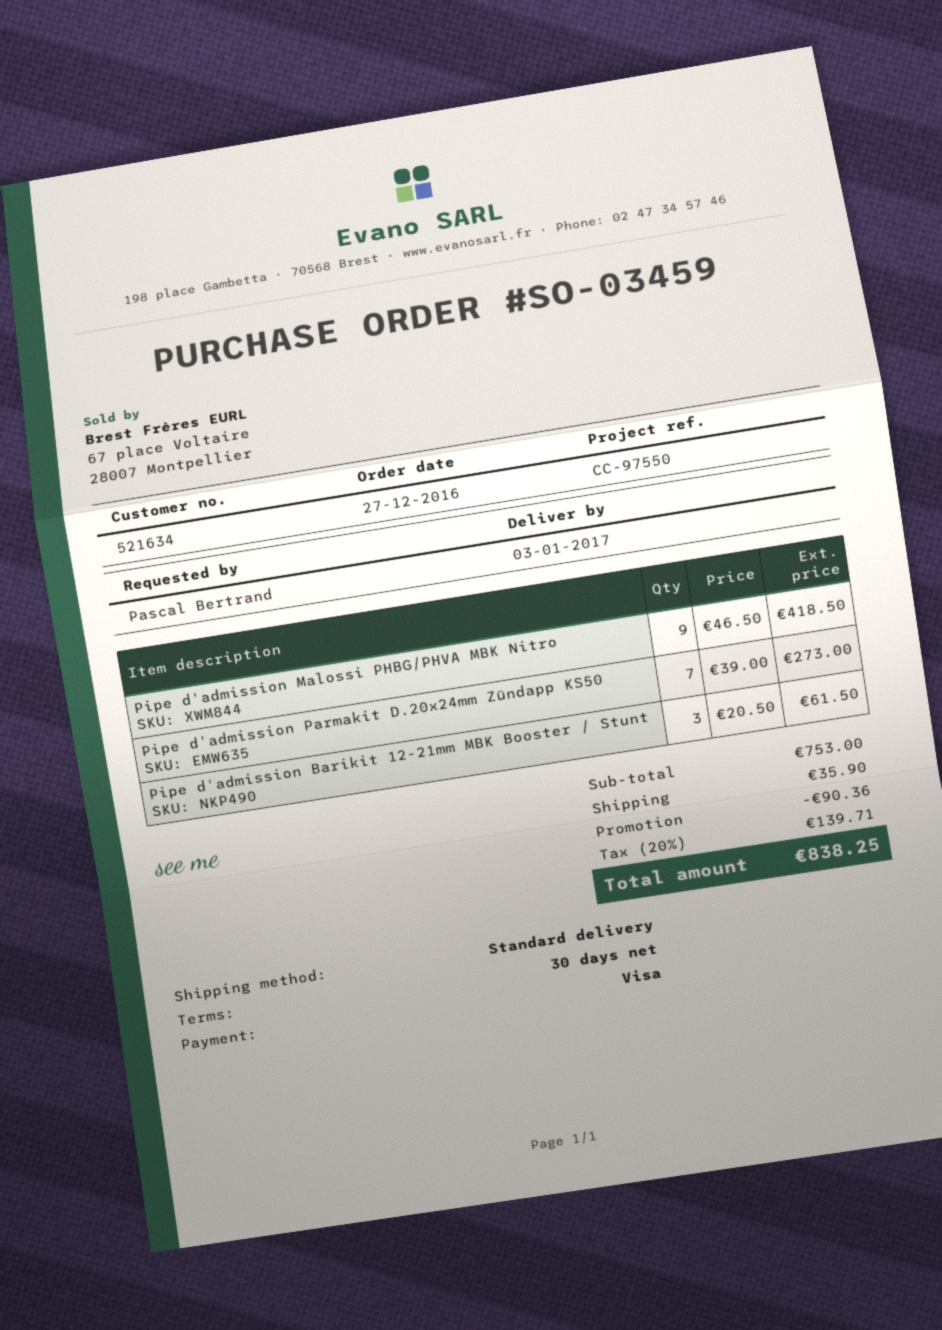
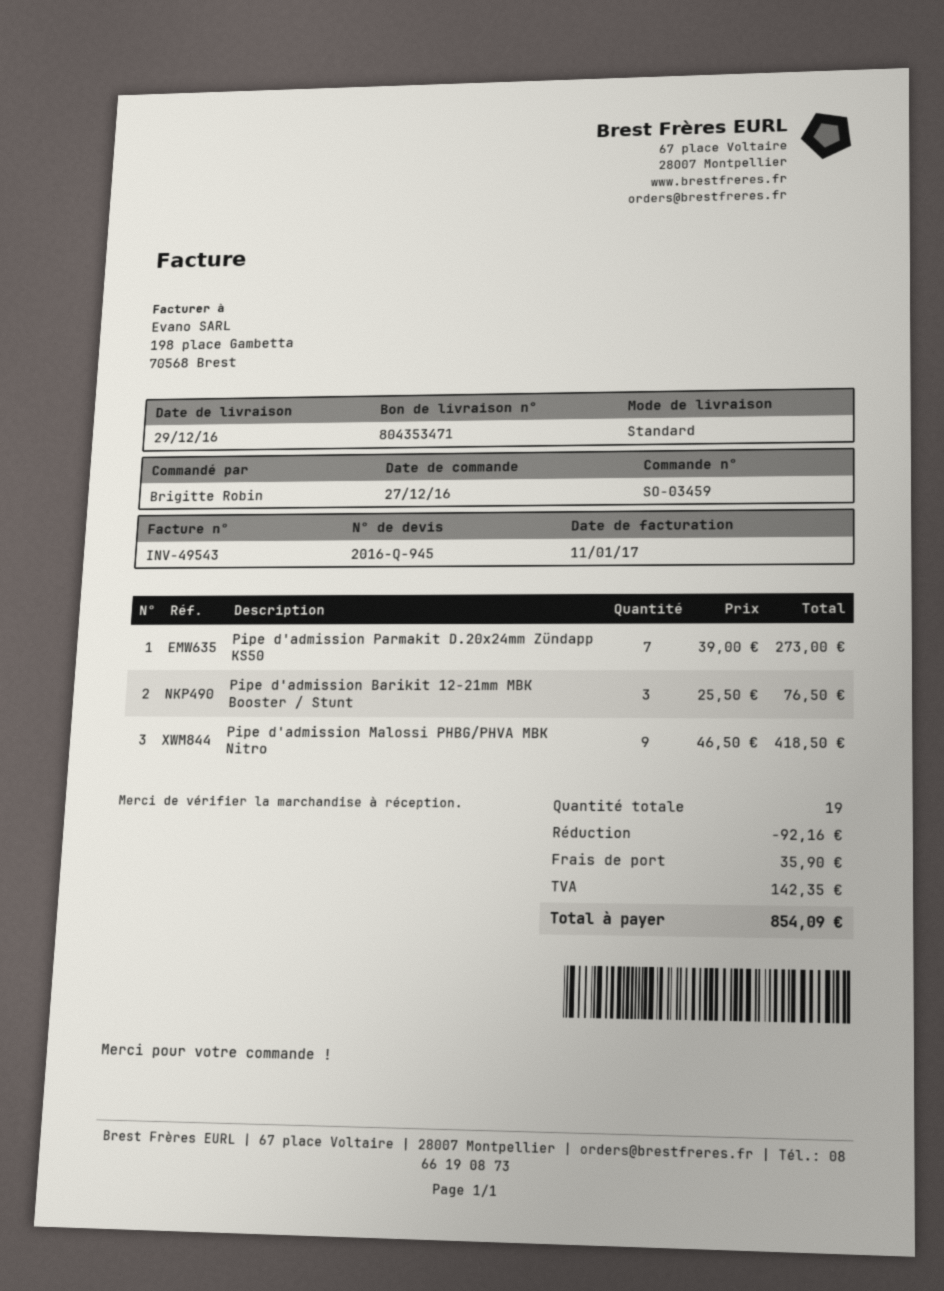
delivery date: 2017-01-03 -> 2016-12-29
ordered by: Pascal Bertrand -> Brigitte Robin
Pipe d'admission Barikit 12-21mm MBK Booster / Stunt: 3 x 20.50 = 61.50 -> 3 x 25.50 = 76.50
discount: 90.36 -> 92.16
tax: 139.71 -> 142.35
total: 838.25 -> 854.09

